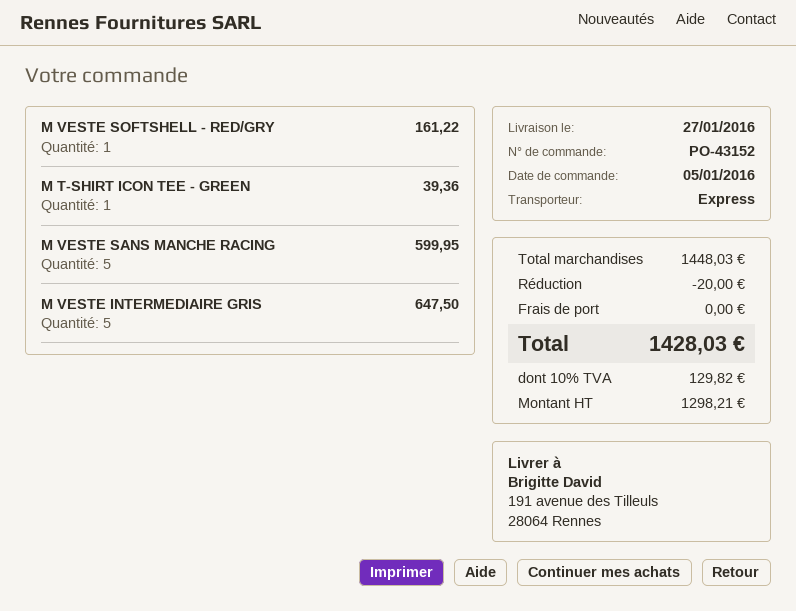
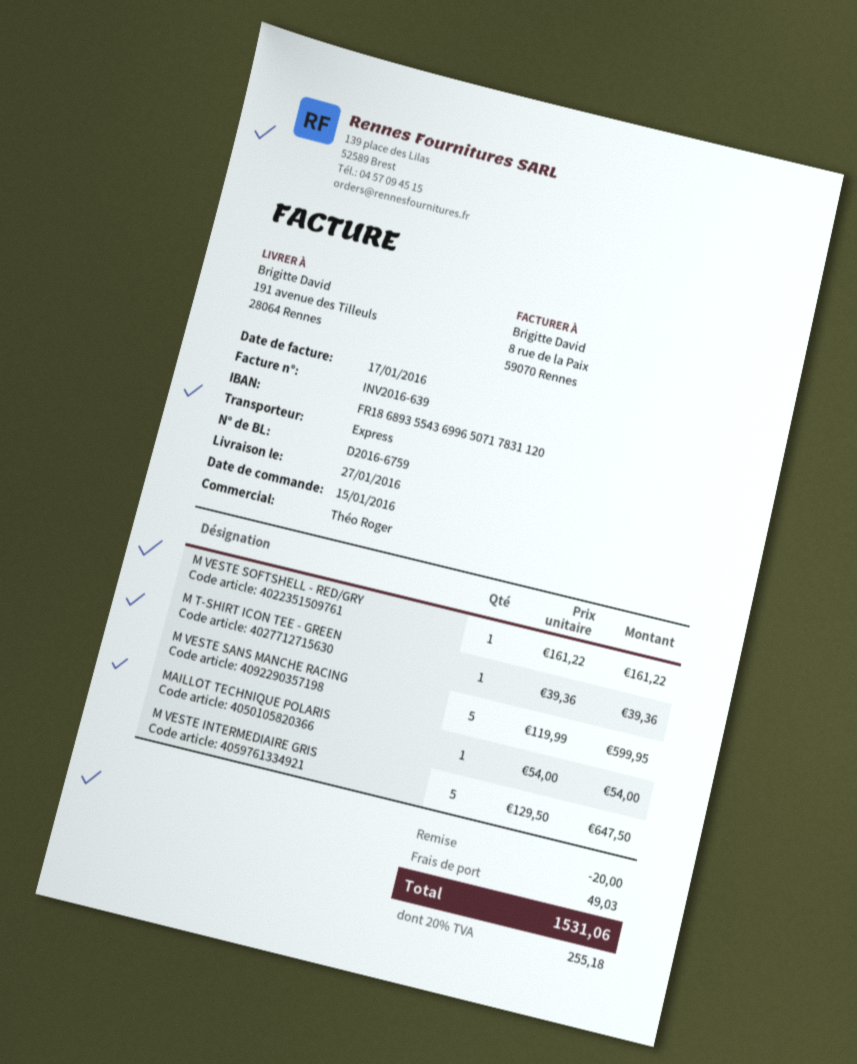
order date: 2016-01-05 -> 2016-01-15
MAILLOT TECHNIQUE POLARIS: none -> 1 for 54.00
shipping: 0.00 -> 49.03
tax: 10% = 129.82 -> 20% = 255.18
total: 1428.03 -> 1531.06

